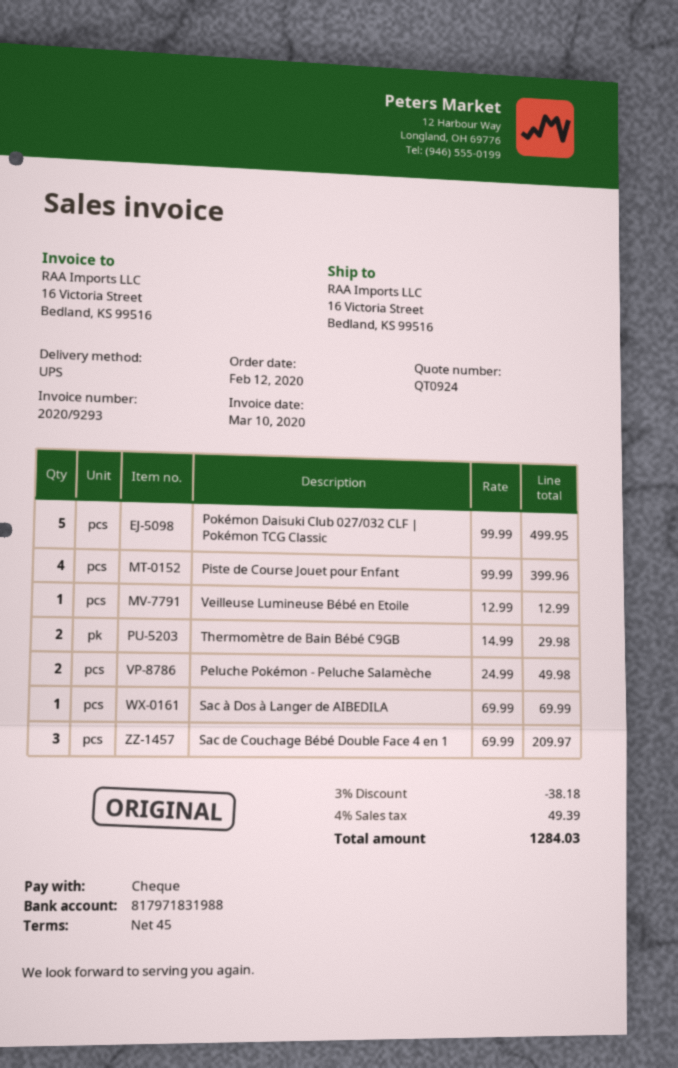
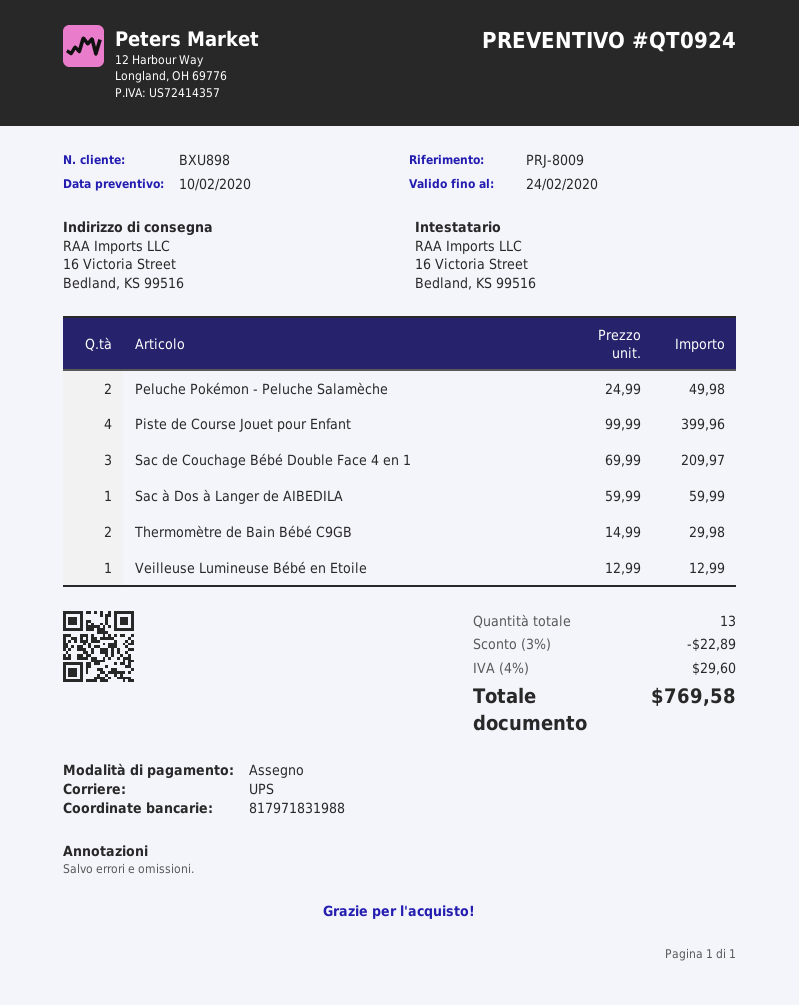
Pokémon Daisuki Club 027/032 CLF | Pokémon TCG Classic: 5 x 99.99 = 499.95 -> none
Sac à Dos à Langer de AIBEDILA: 1 x 69.99 = 69.99 -> 1 x 59.99 = 59.99
discount: 3% = 38.18 -> 3% = 22.89
tax: 4% = 49.39 -> 4% = 29.60
total: 1284.03 -> 769.58

